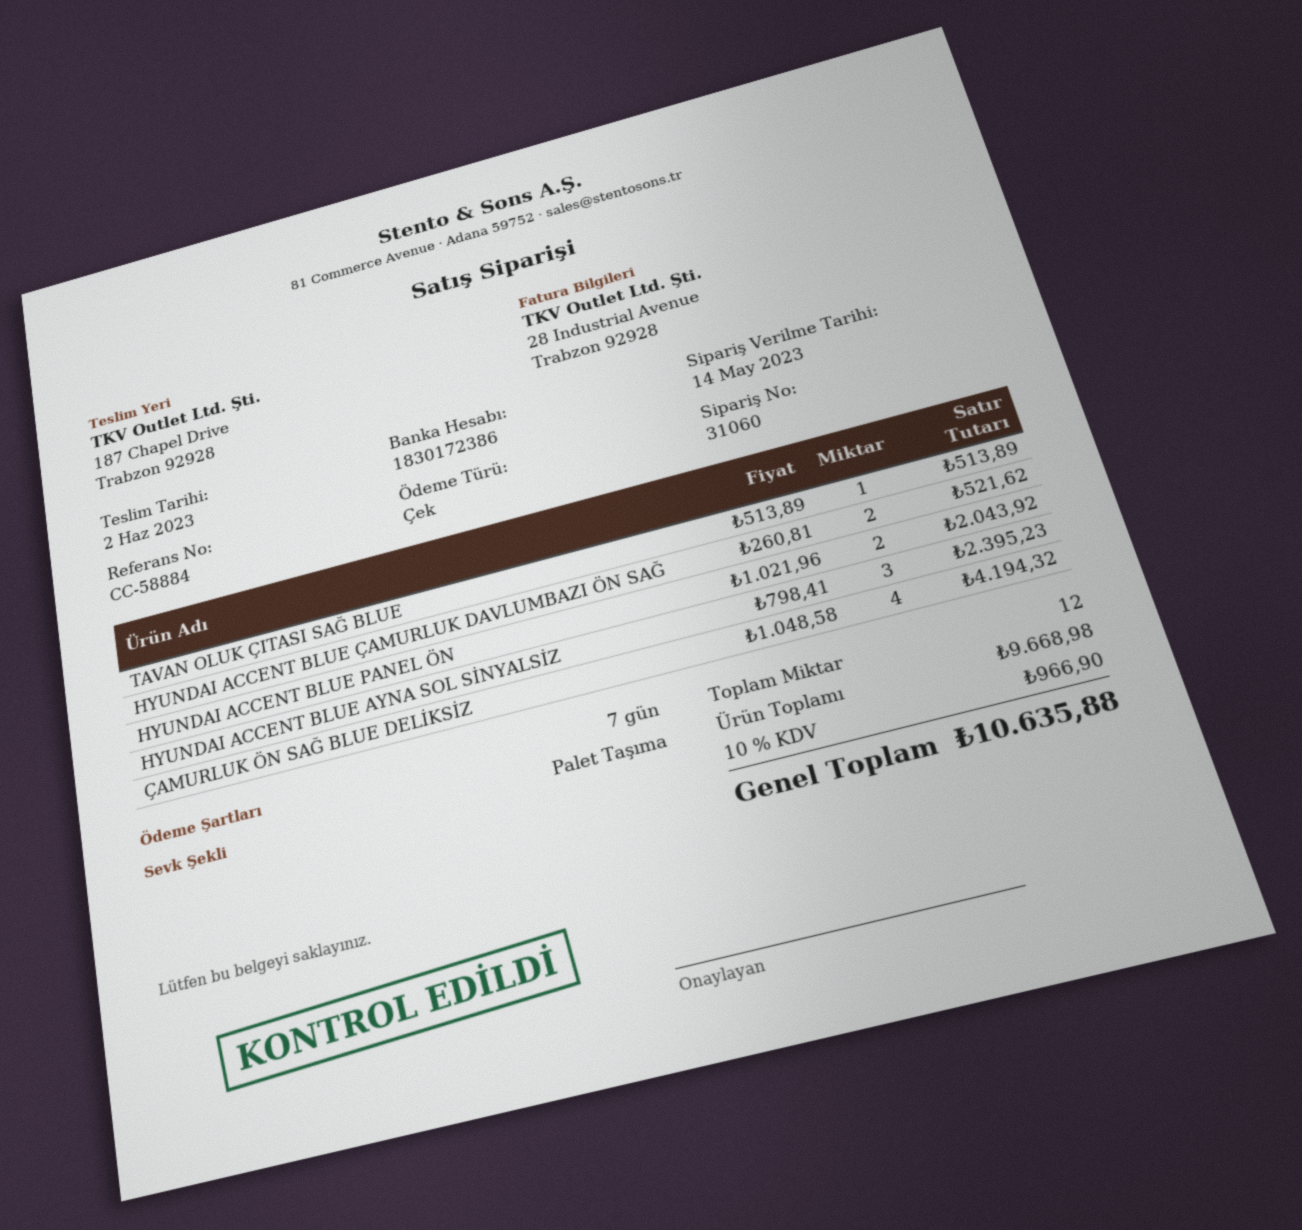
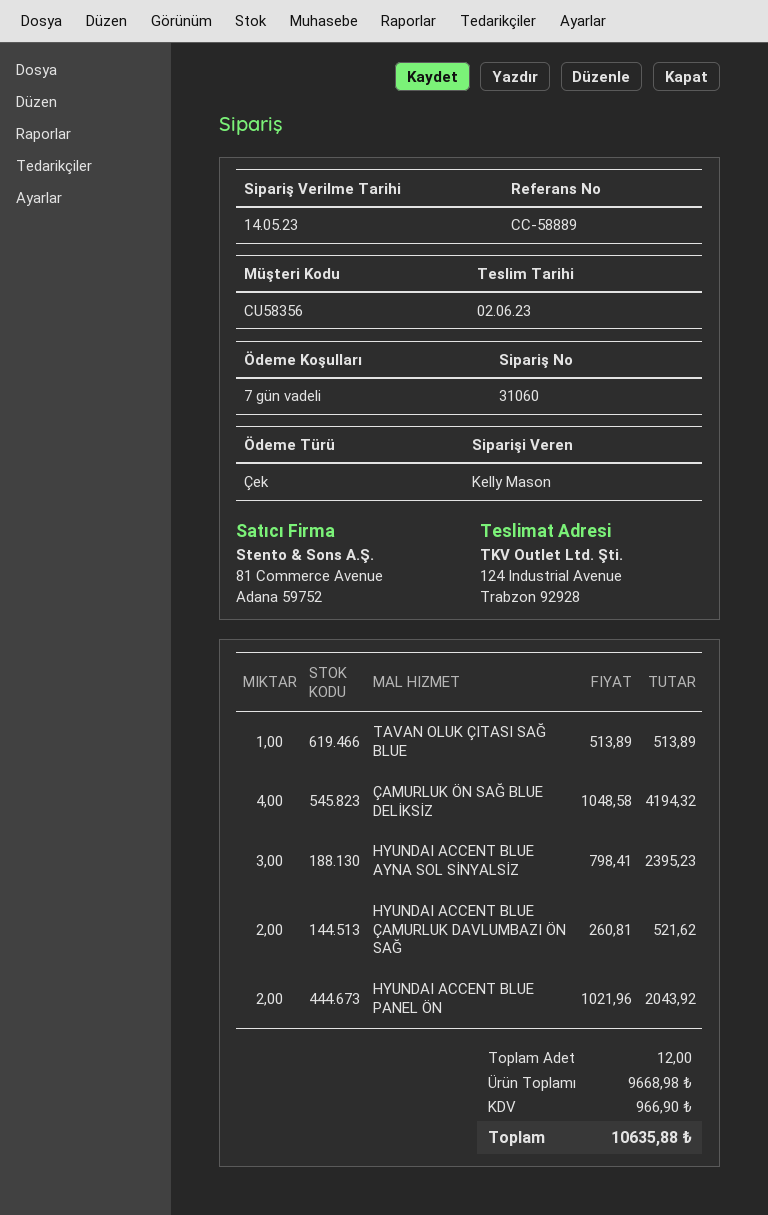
reference: CC-58884 -> CC-58889
ship to: 187 Chapel Drive, Trabzon 92928 -> 124 Industrial Avenue, Trabzon 92928

